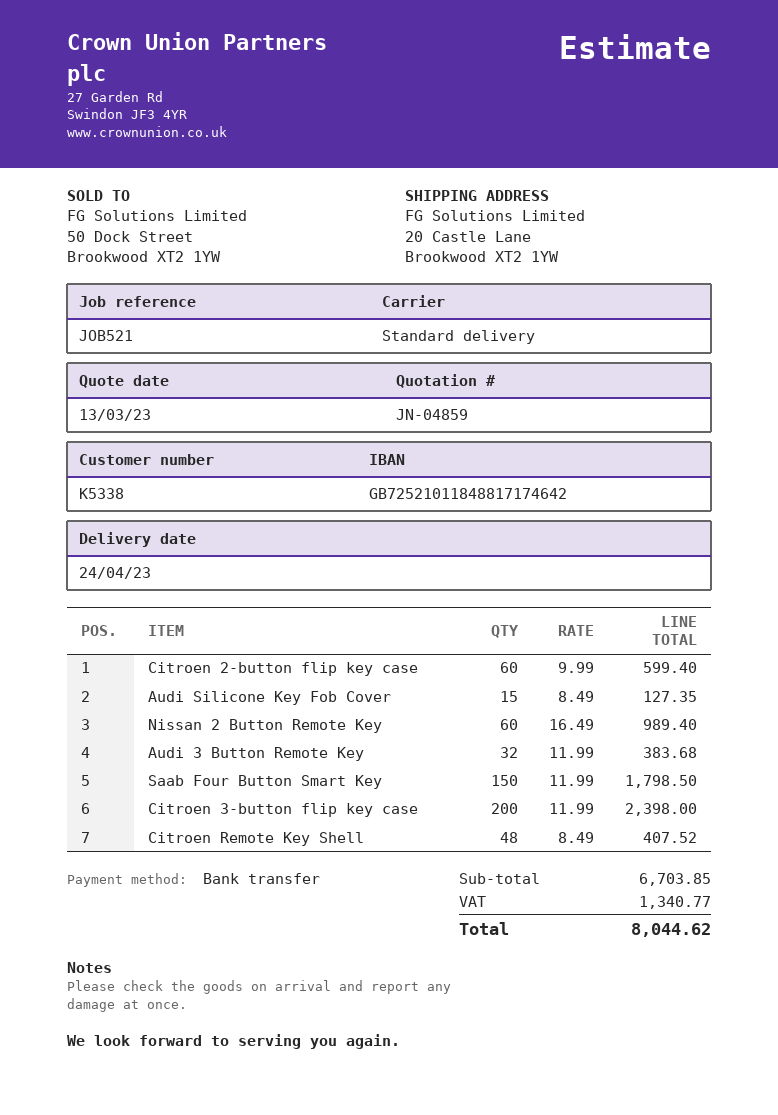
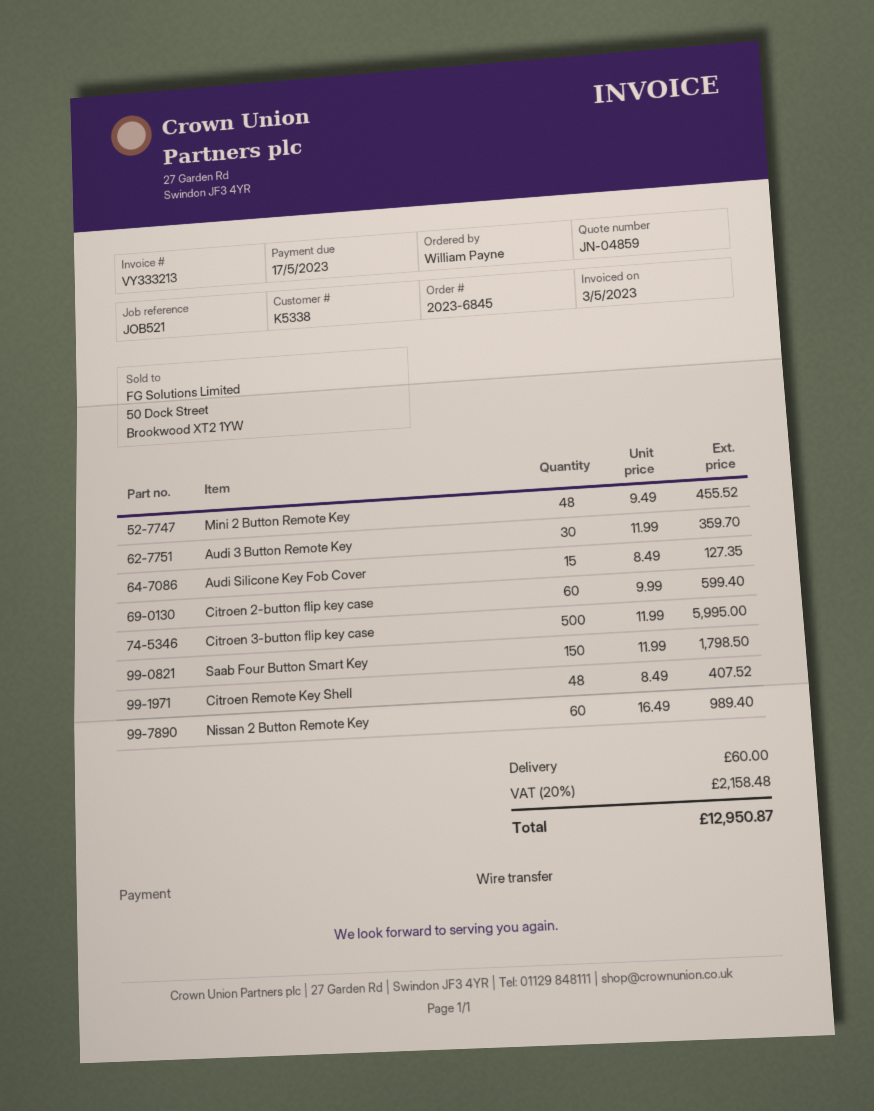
Audi 3 Button Remote Key: 32 x 11.99 = 383.68 -> 30 x 11.99 = 359.70
Citroen 3-button flip key case: 200 x 11.99 = 2398.00 -> 500 x 11.99 = 5995.00
Mini 2 Button Remote Key: none -> 48 x 9.49 = 455.52
shipping: none -> 60.00
tax: 1340.77 -> 2158.48
total: 8044.62 -> 12950.87

